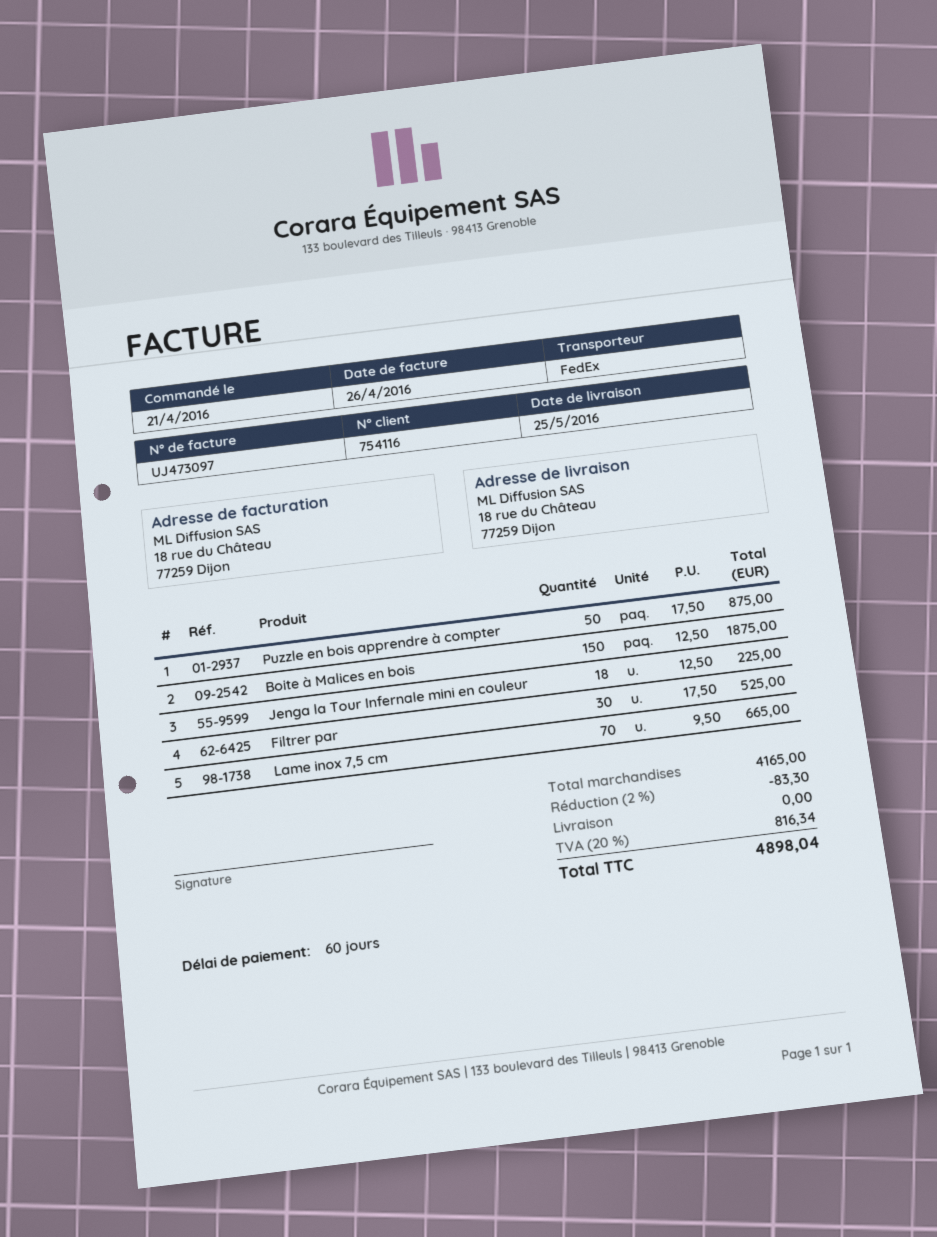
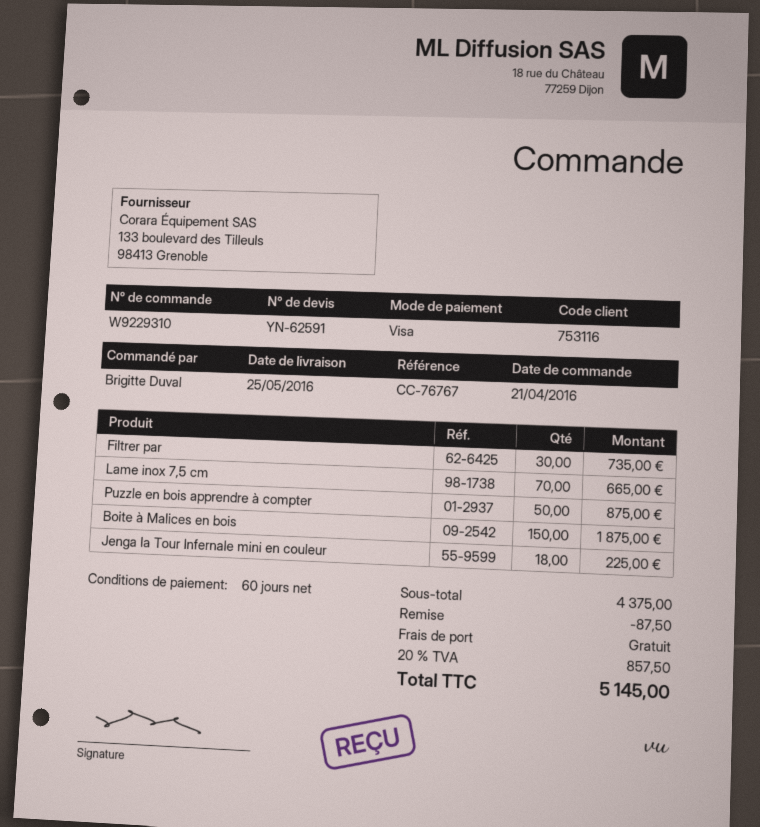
customer number: 754116 -> 753116
Filtrer par: 30 for 525.00 -> 30 for 735.00
subtotal: 4165.00 -> 4375.00
discount: 83.30 -> 87.50
tax: 20% = 816.34 -> 20% = 857.50
total: 4898.04 -> 5145.00

